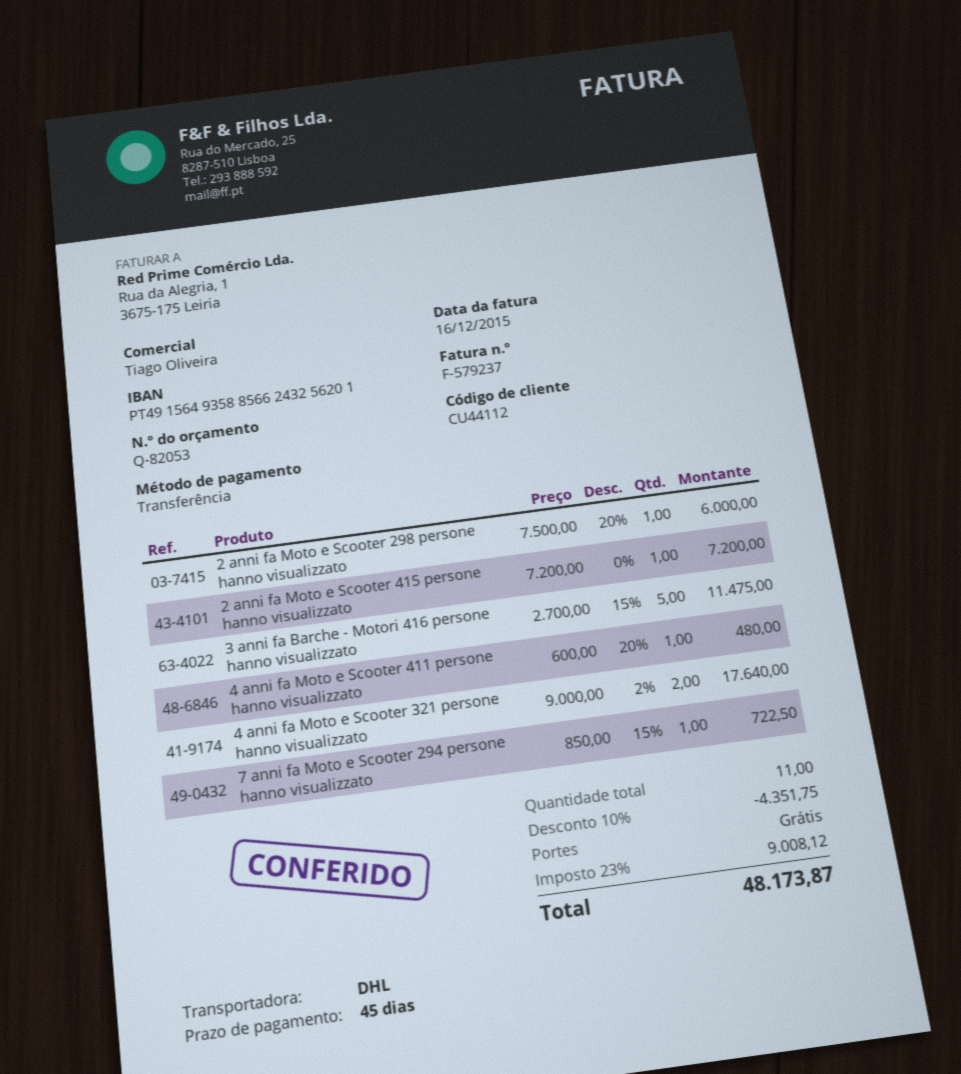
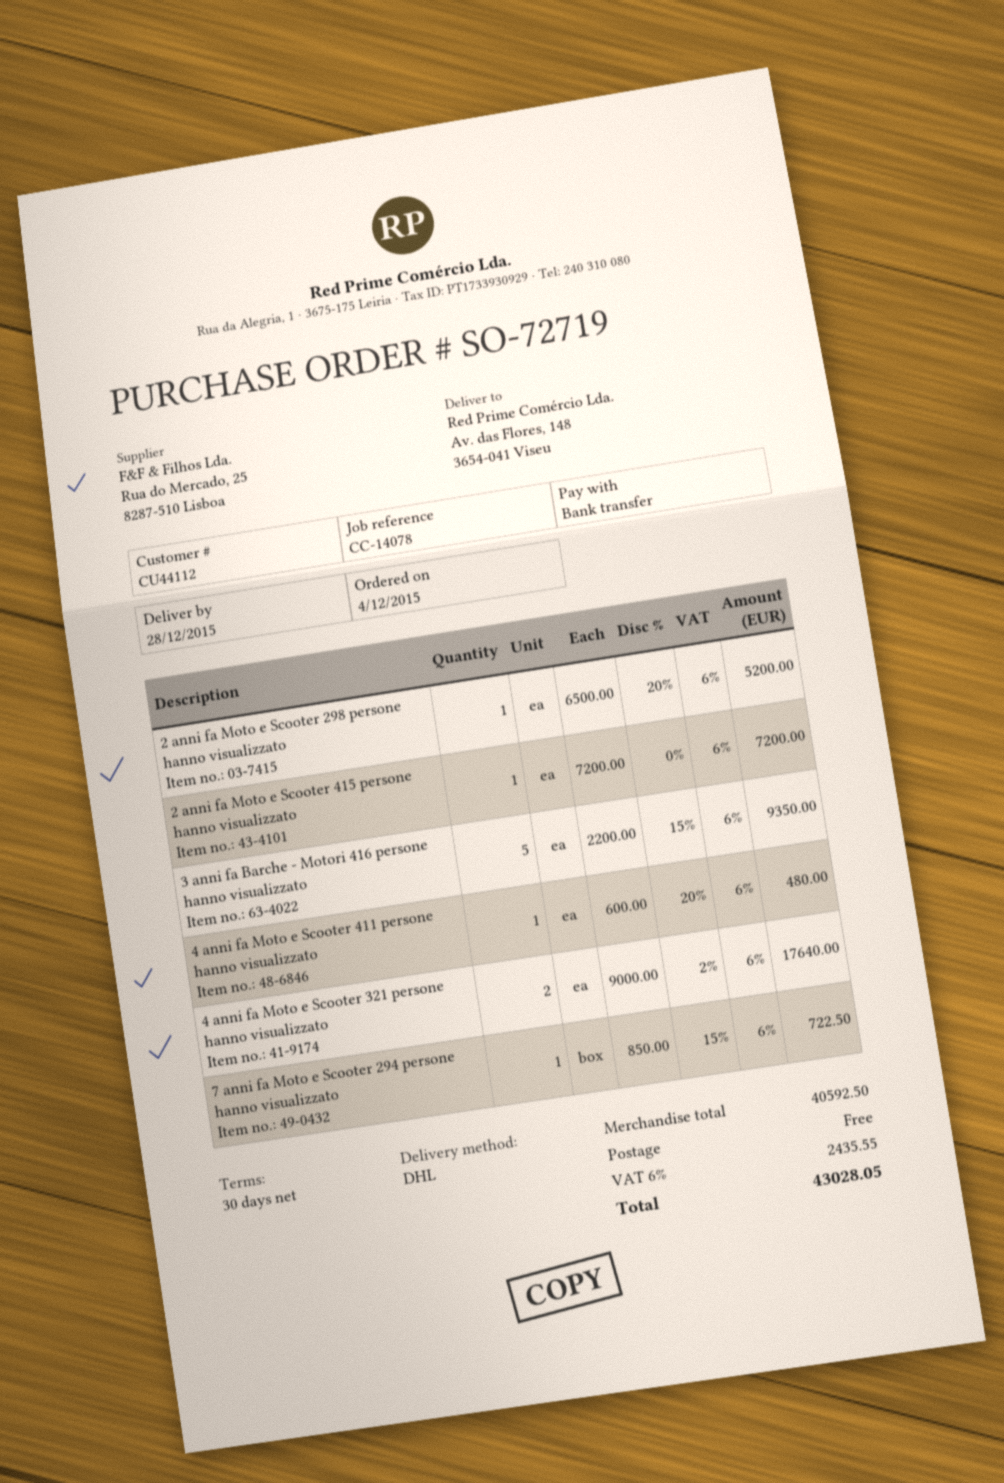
payment terms: 45 days -> 30 days
2 anni fa Moto e Scooter 298 persone hanno visualizzato: 1 x 7500.00 - 20% = 6000.00 -> 1 x 6500.00 - 20% = 5200.00
3 anni fa Barche - Motori 416 persone hanno visualizzato: 5 x 2700.00 - 15% = 11475.00 -> 5 x 2200.00 - 15% = 9350.00
discount: 10% = 4351.75 -> none
tax: 23% = 9008.12 -> 6% = 2435.55
total: 48173.87 -> 43028.05

